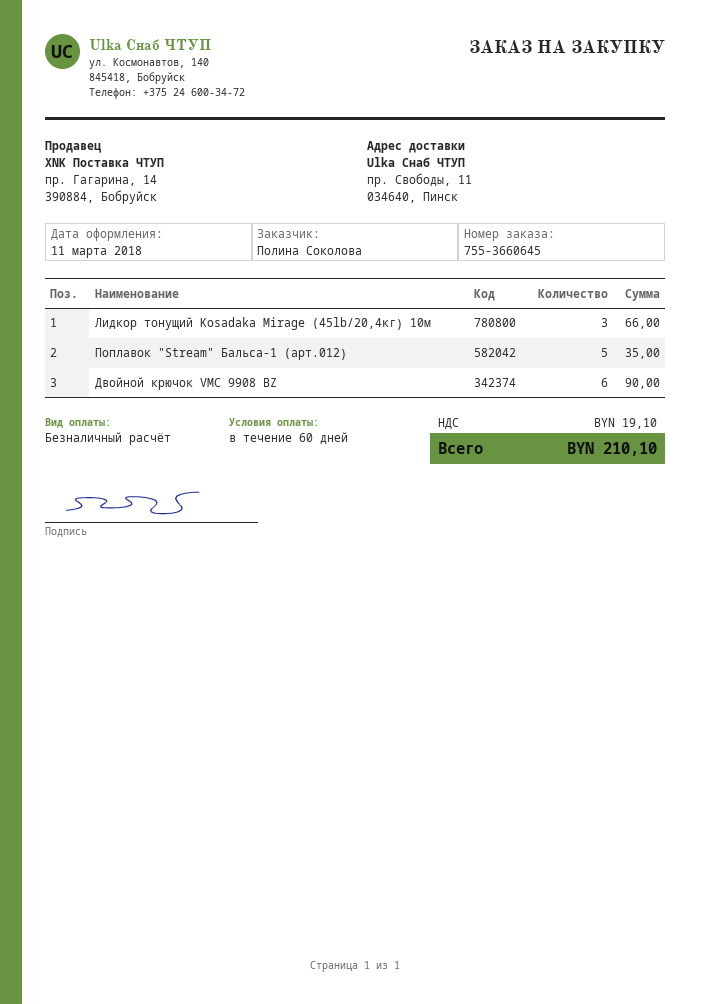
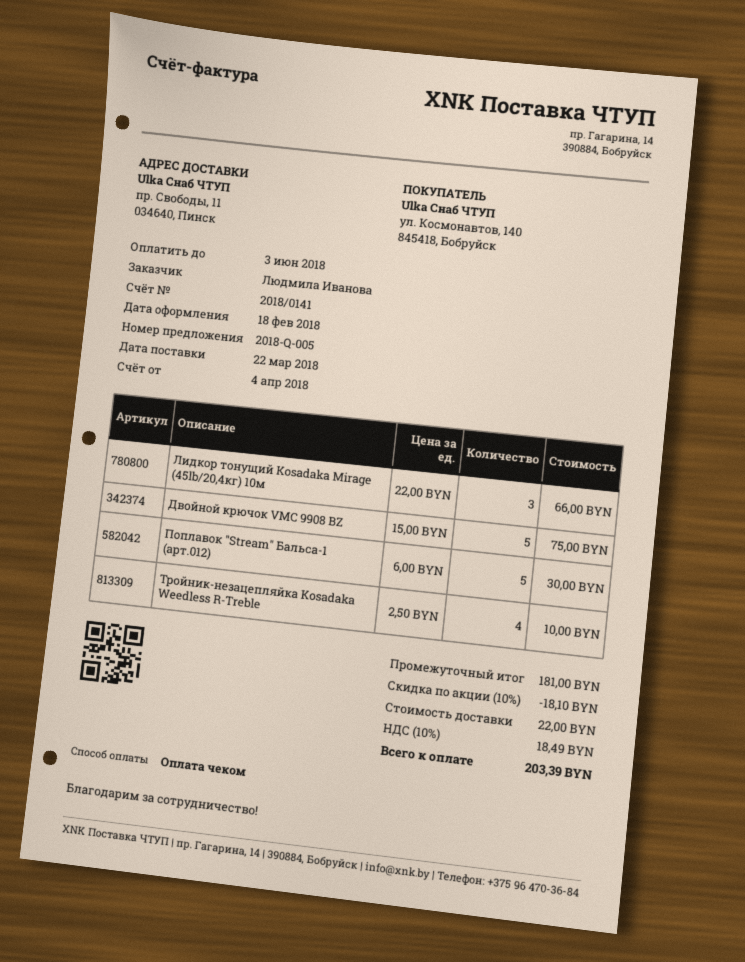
order date: 2018-03-11 -> 2018-02-18
ordered by: Полина Соколова -> Людмила Иванова
payment method: bank transfer -> cheque
Поплавок "Stream" Бальса-1 (арт.012): 5 for 35.00 -> 5 for 30.00
Двойной крючок VMC 9908 BZ: 6 for 90.00 -> 5 for 75.00
Тройник-незацепляйка Kosadaka Weedless R-Treble: none -> 4 for 10.00
discount: none -> 10% = 18.10
shipping: none -> 22.00
tax: 19.10 -> 18.49
total: 210.10 -> 203.39

